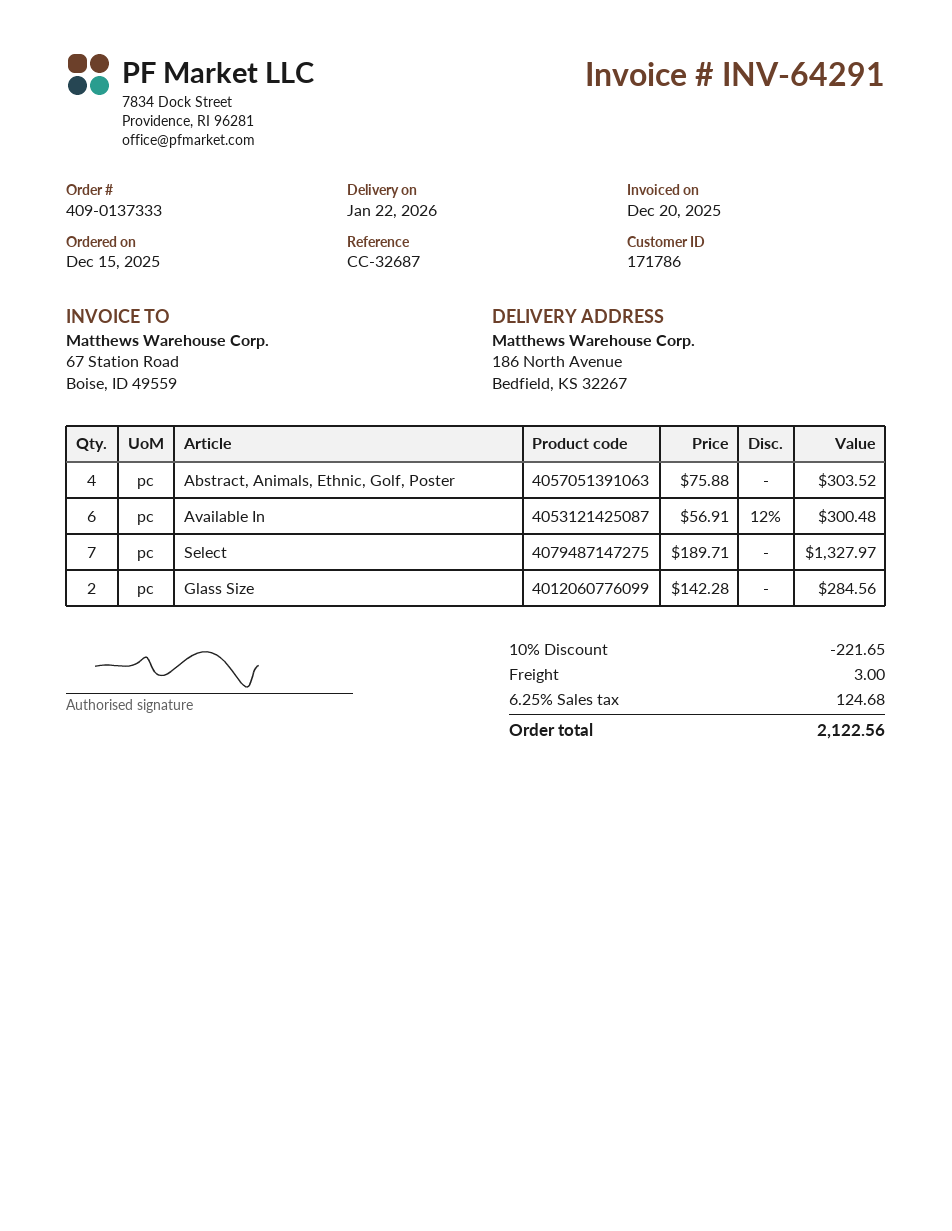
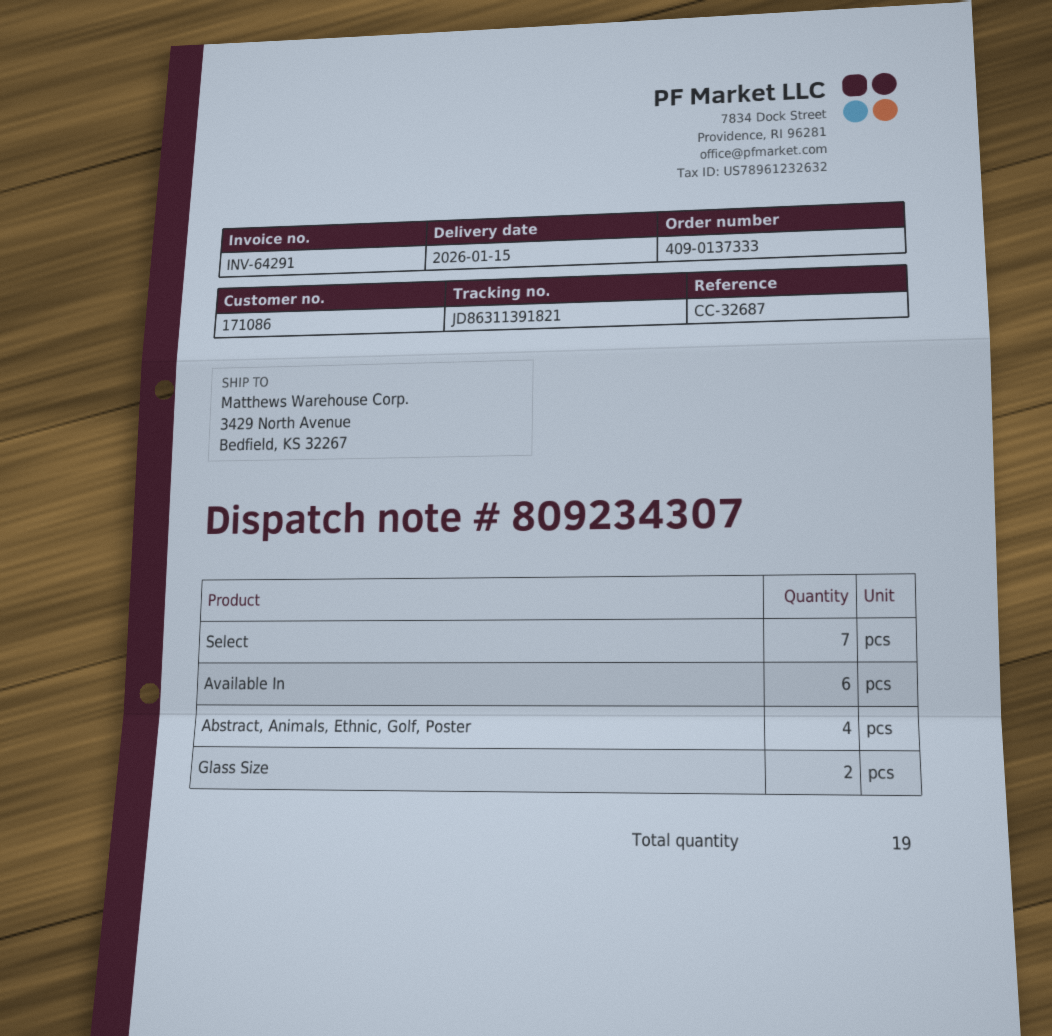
delivery date: 2026-01-22 -> 2026-01-15
customer number: 171786 -> 171086
ship to: 186 North Avenue, Bedfield, KS 32267 -> 3429 North Avenue, Bedfield, KS 32267

